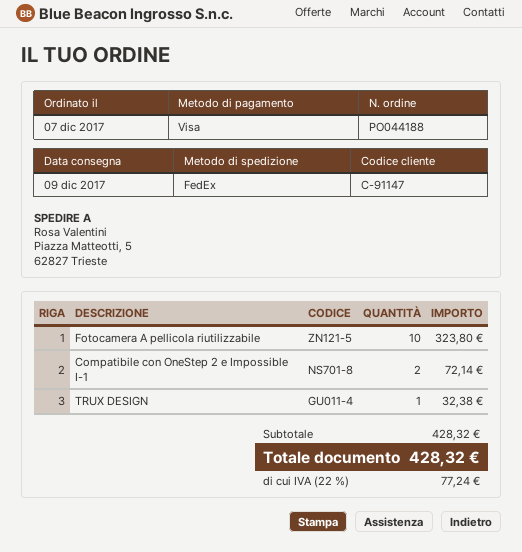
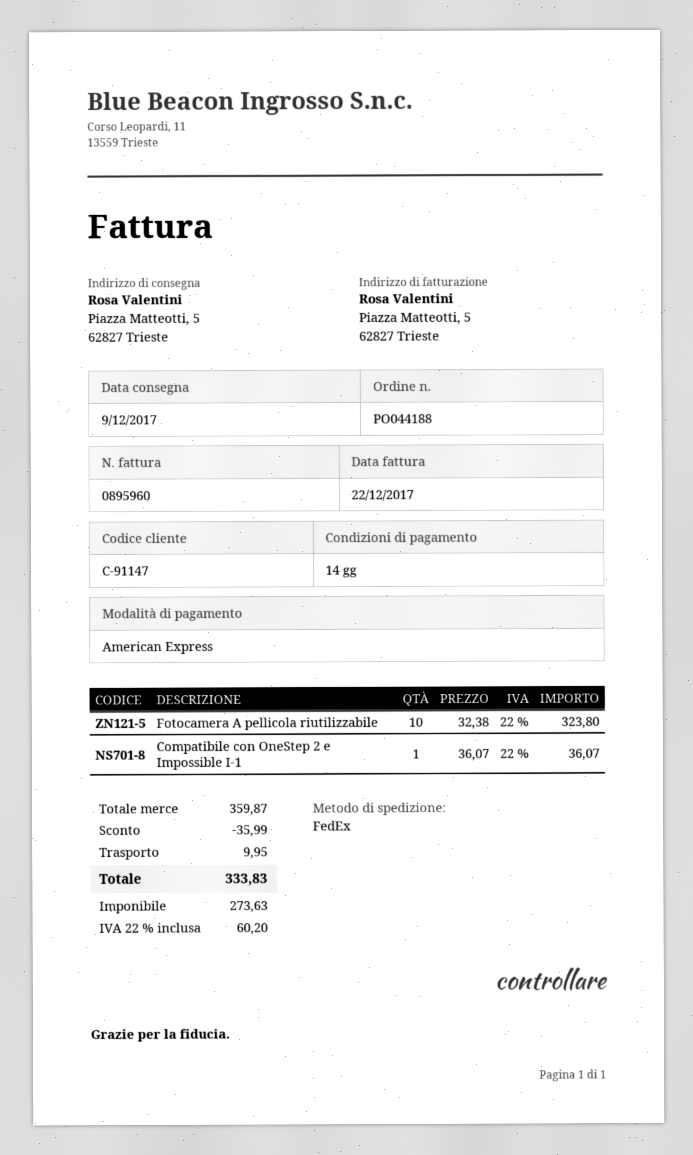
payment method: Visa -> American Express
Compatibile con OneStep 2 e Impossible I-1: 2 for 72.14 -> 1 for 36.07
TRUX DESIGN: 1 for 32.38 -> none
subtotal: 428.32 -> 359.87
discount: none -> 35.99
shipping: none -> 9.95
tax: 22% = 77.24 -> 22% = 60.20
total: 428.32 -> 333.83

